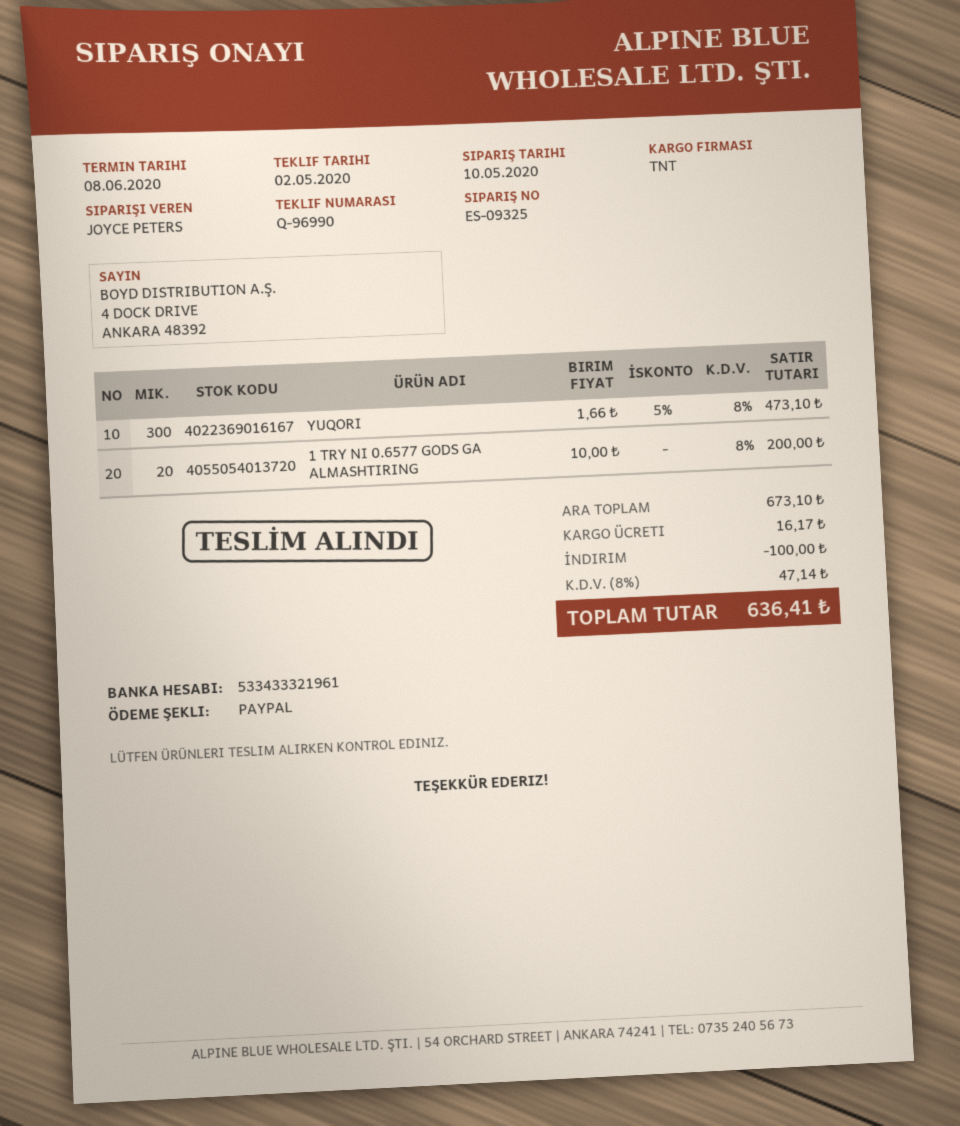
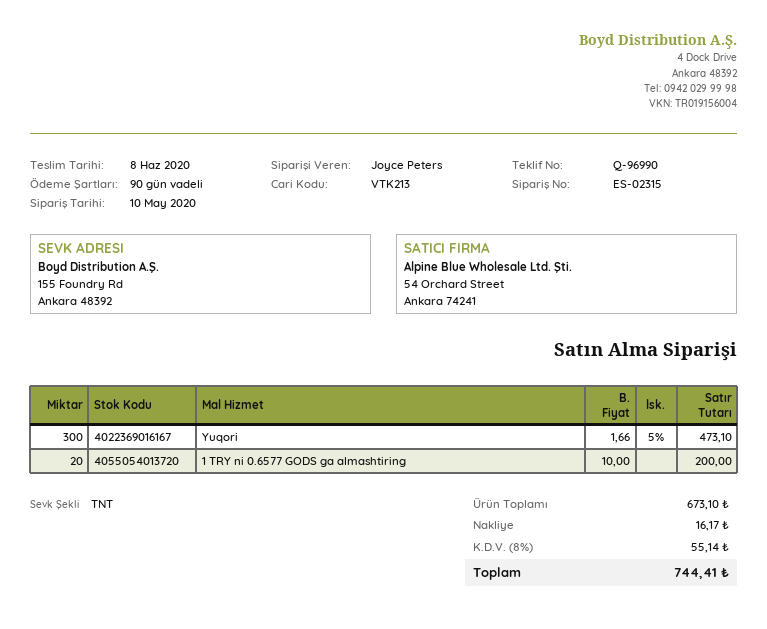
order number: ES-09325 -> ES-02315
discount: 100.00 -> none
tax: 8% = 47.14 -> 8% = 55.14
total: 636.41 -> 744.41

